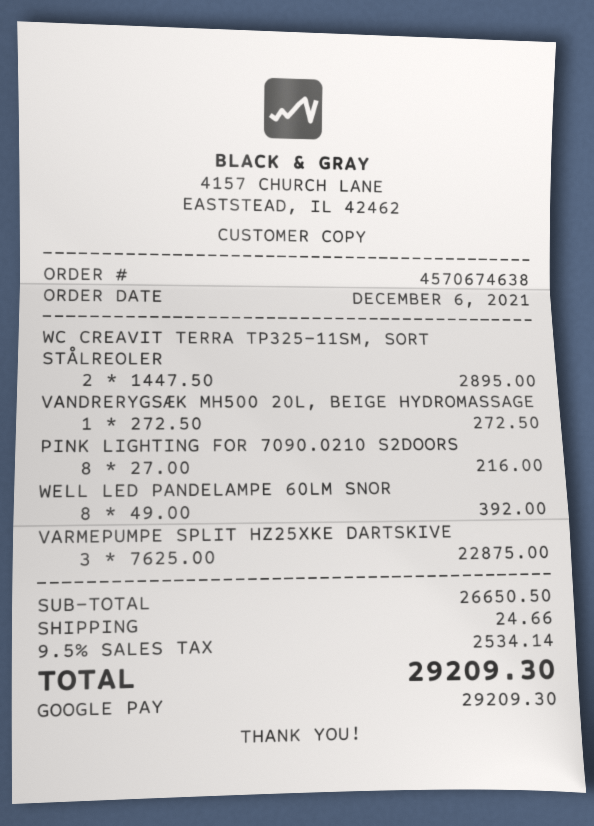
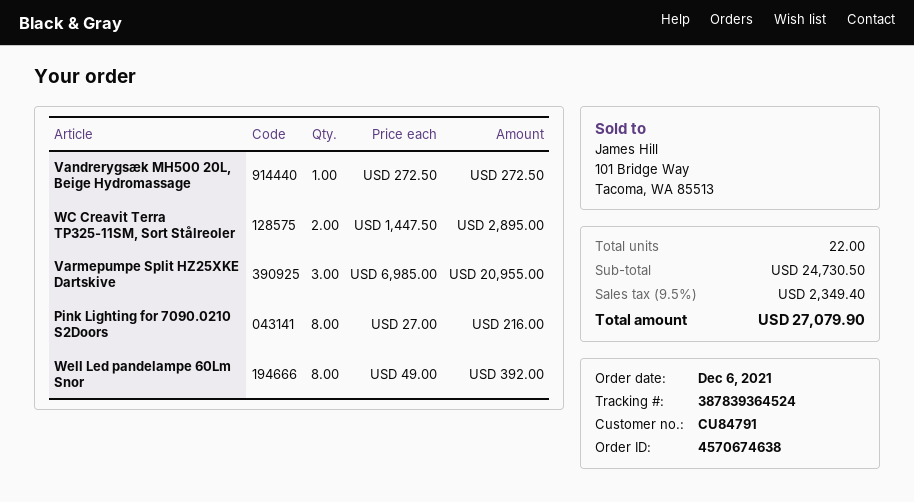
VARMEPUMPE SPLIT HZ25XKE DARTSKIVE: 3 x 7625.00 = 22875.00 -> 3 x 6985.00 = 20955.00
subtotal: 26650.50 -> 24730.50
shipping: 24.66 -> none
tax: 9.5% = 2534.14 -> 9.5% = 2349.40
total: 29209.30 -> 27079.90

